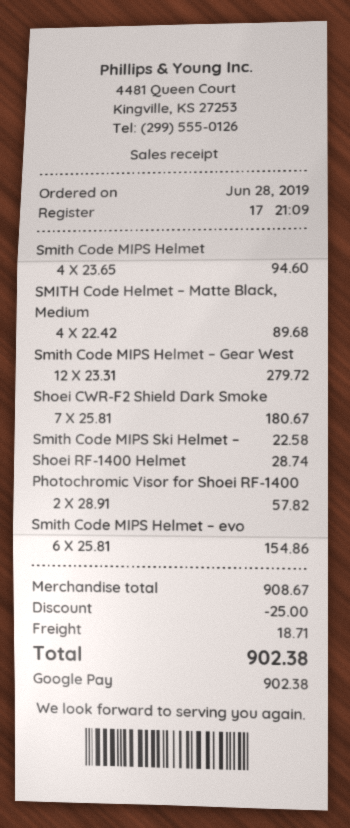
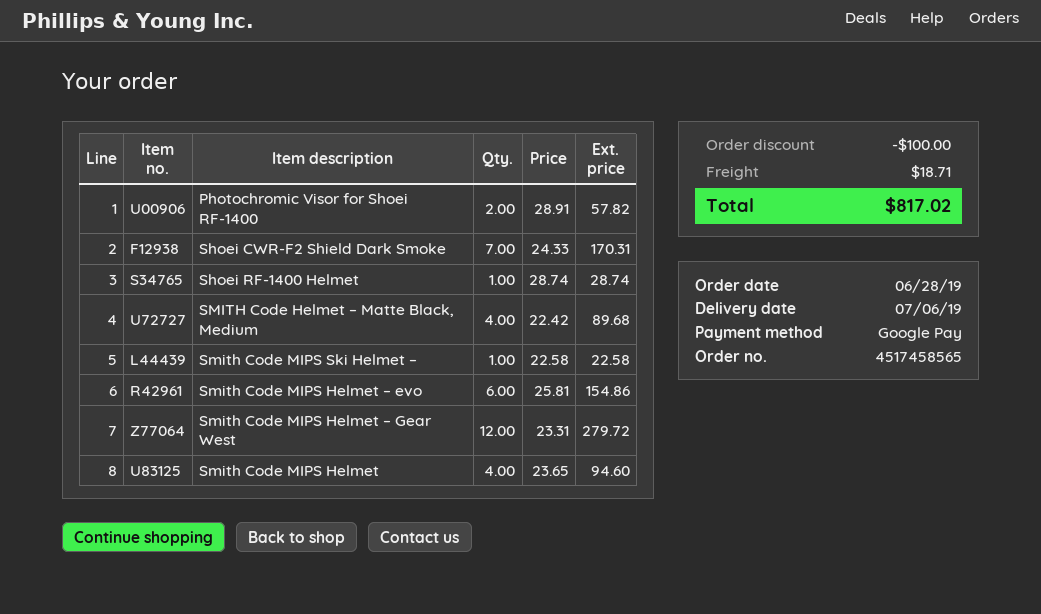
Shoei CWR-F2 Shield Dark Smoke: 7 x 25.81 = 180.67 -> 7 x 24.33 = 170.31
discount: 25.00 -> 100.00
total: 902.38 -> 817.02

